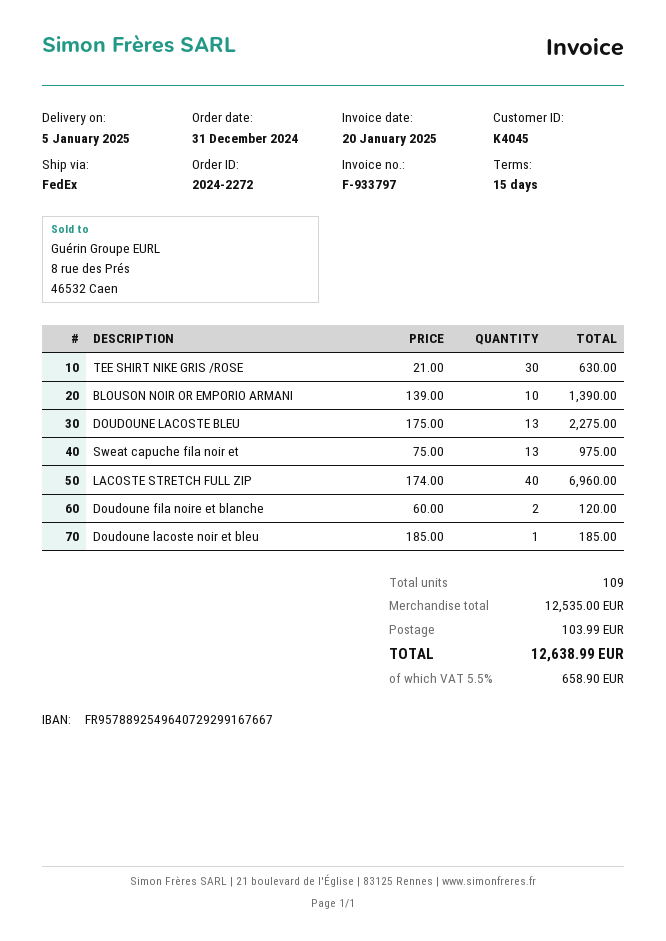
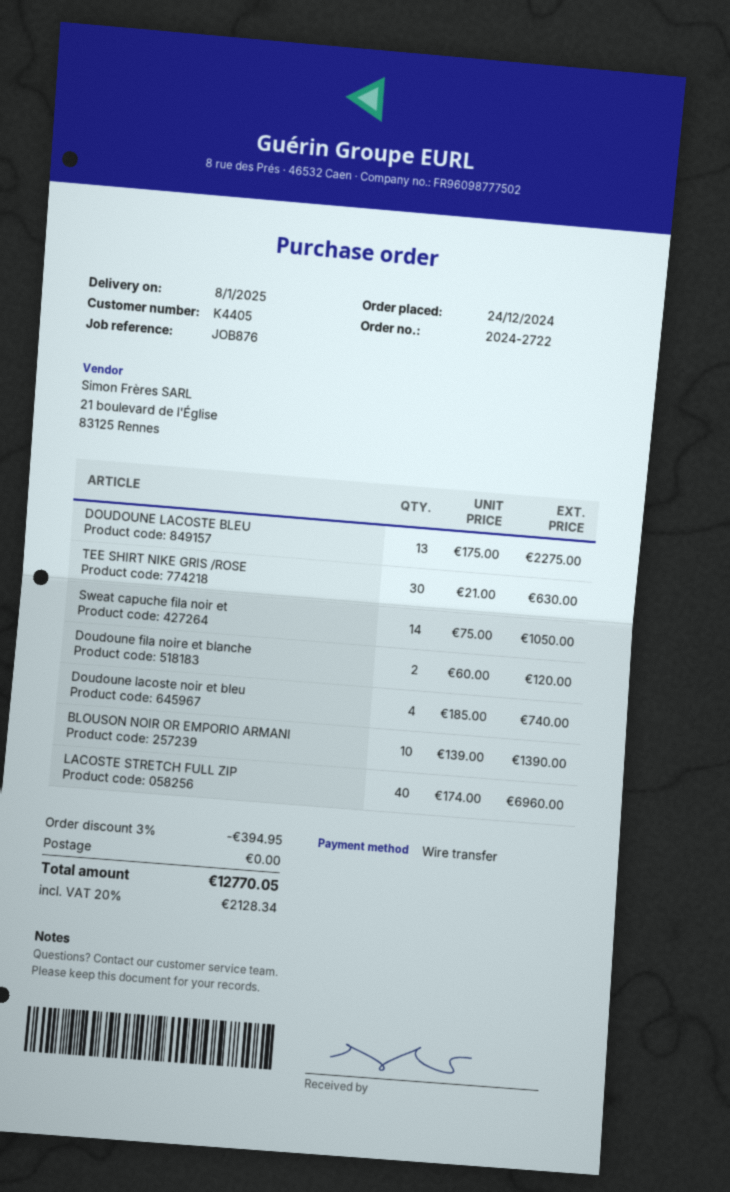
order number: 2024-2272 -> 2024-2722
order date: 2024-12-31 -> 2024-12-24
delivery date: 2025-01-05 -> 2025-01-08
customer number: K4045 -> K4405
Sweat capuche fila noir et: 13 x 75.00 = 975.00 -> 14 x 75.00 = 1050.00
Doudoune lacoste noir et bleu: 1 x 185.00 = 185.00 -> 4 x 185.00 = 740.00
discount: none -> 3% = 394.95
shipping: 103.99 -> 0.00
tax: 5.5% = 658.90 -> 20% = 2128.34
total: 12638.99 -> 12770.05

